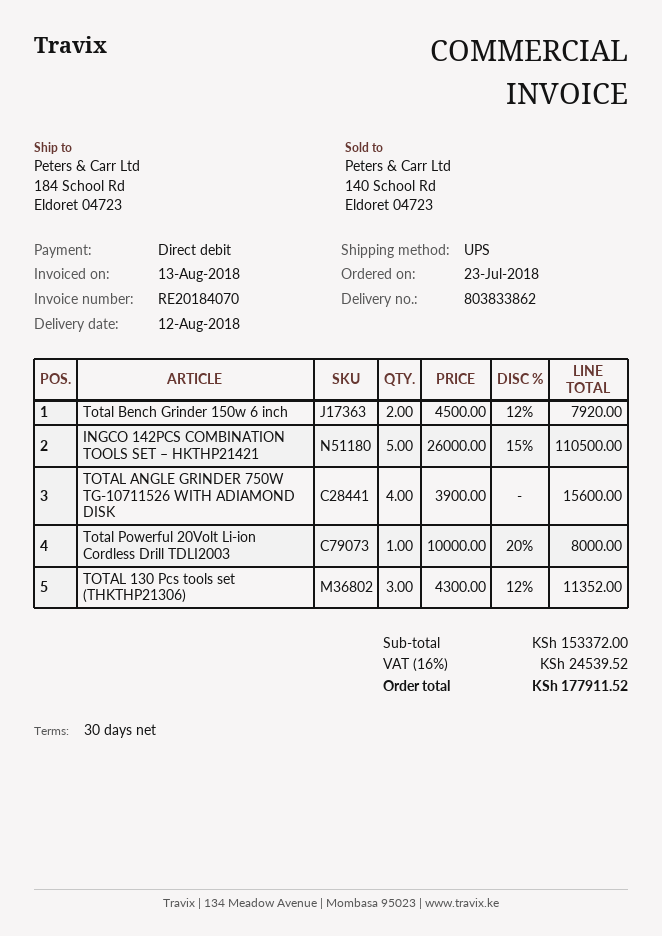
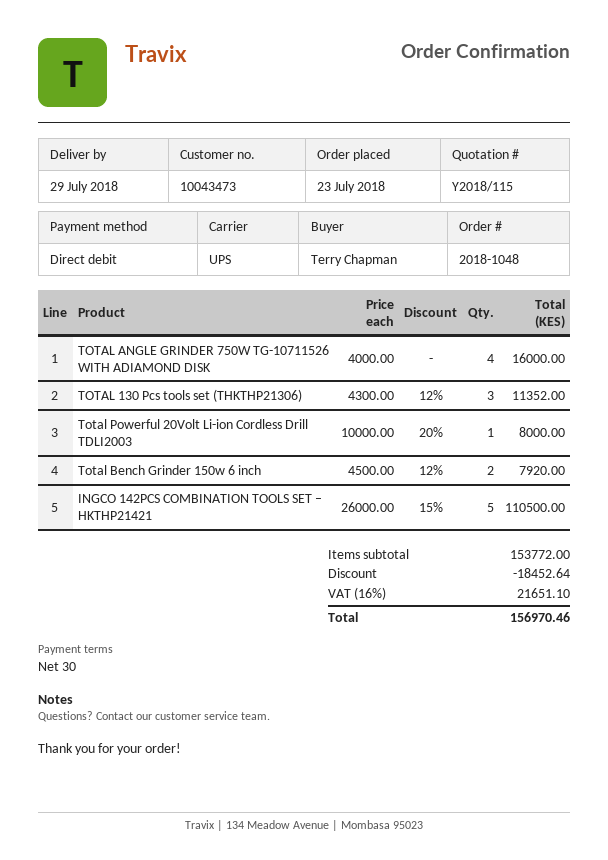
delivery date: 2018-08-12 -> 2018-07-29
TOTAL ANGLE GRINDER 750W TG-10711526 WITH ADIAMOND DISK: 4 x 3900.00 = 15600.00 -> 4 x 4000.00 = 16000.00
subtotal: 153372.00 -> 153772.00
discount: none -> 18452.64
tax: 16% = 24539.52 -> 16% = 21651.10
total: 177911.52 -> 156970.46

